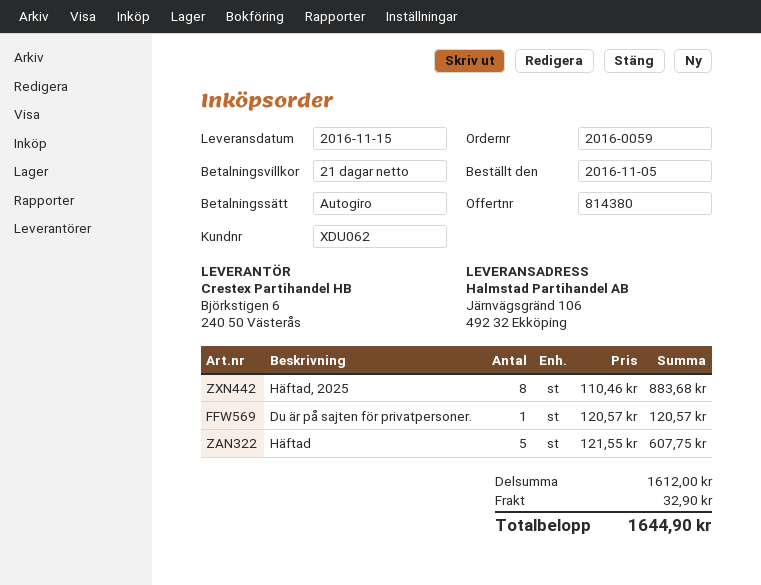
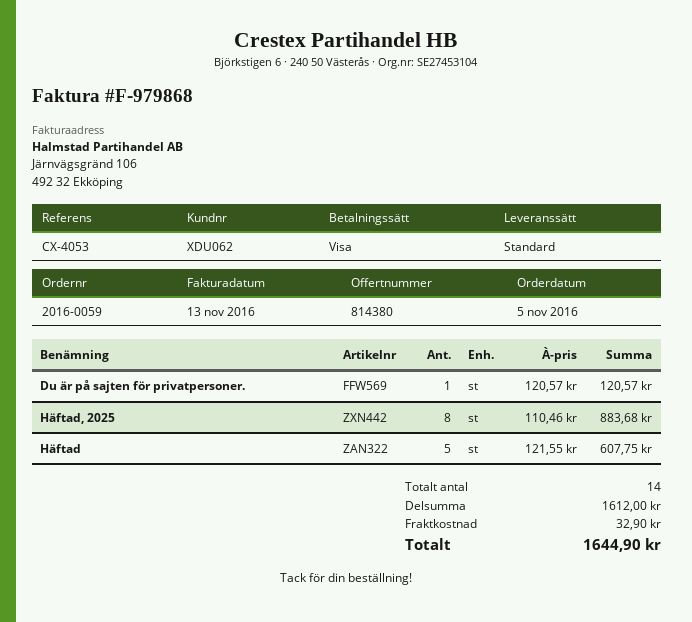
payment method: direct debit -> Visa

